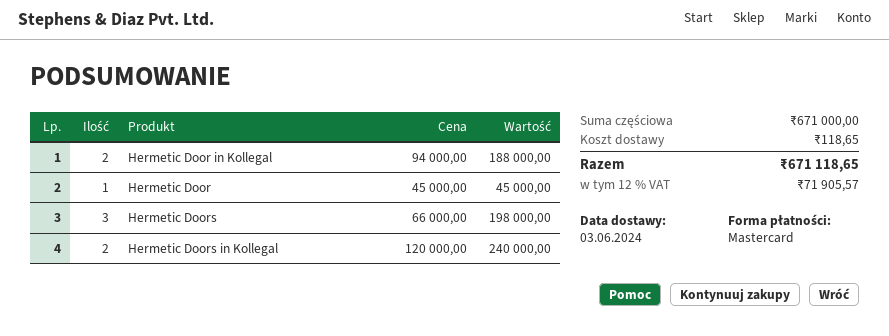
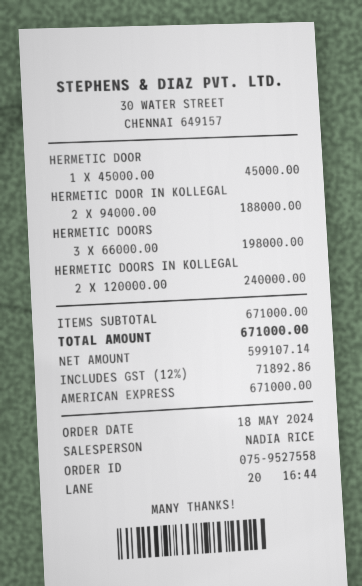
payment method: Mastercard -> American Express
shipping: 118.65 -> none
tax: 12% = 71905.57 -> 12% = 71892.86
total: 671118.65 -> 671000.00

